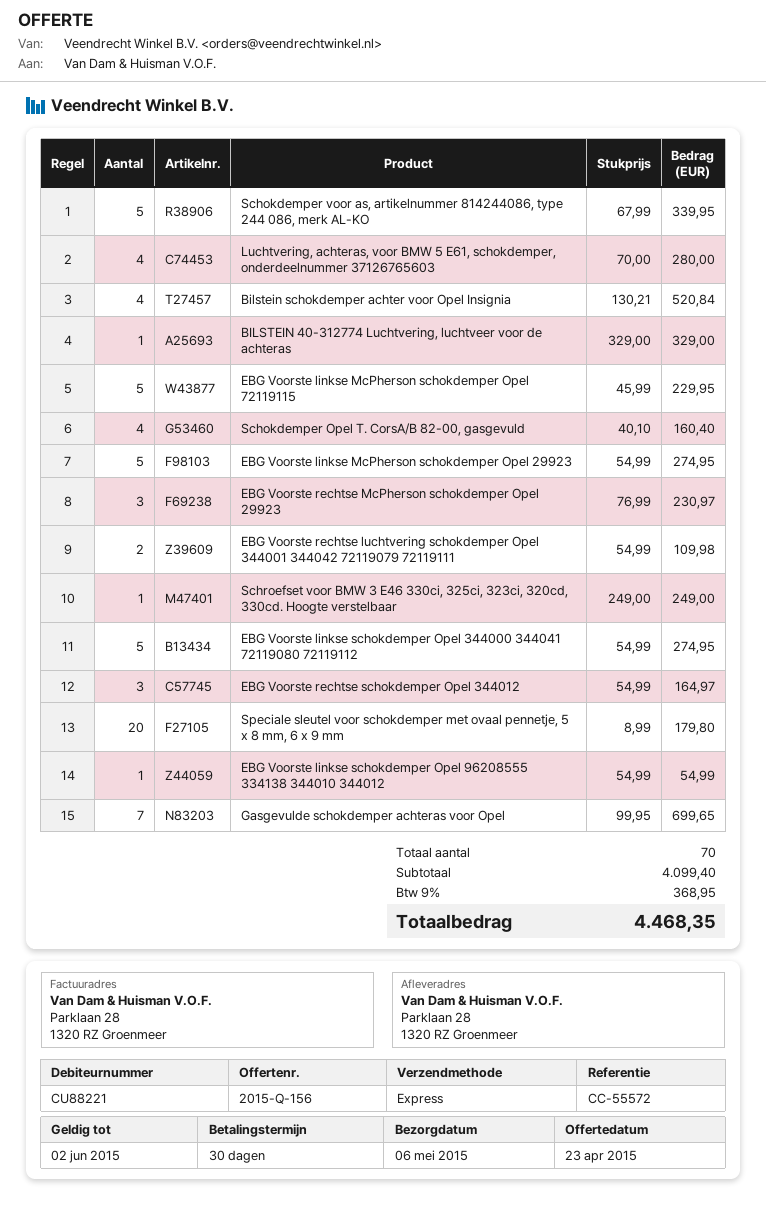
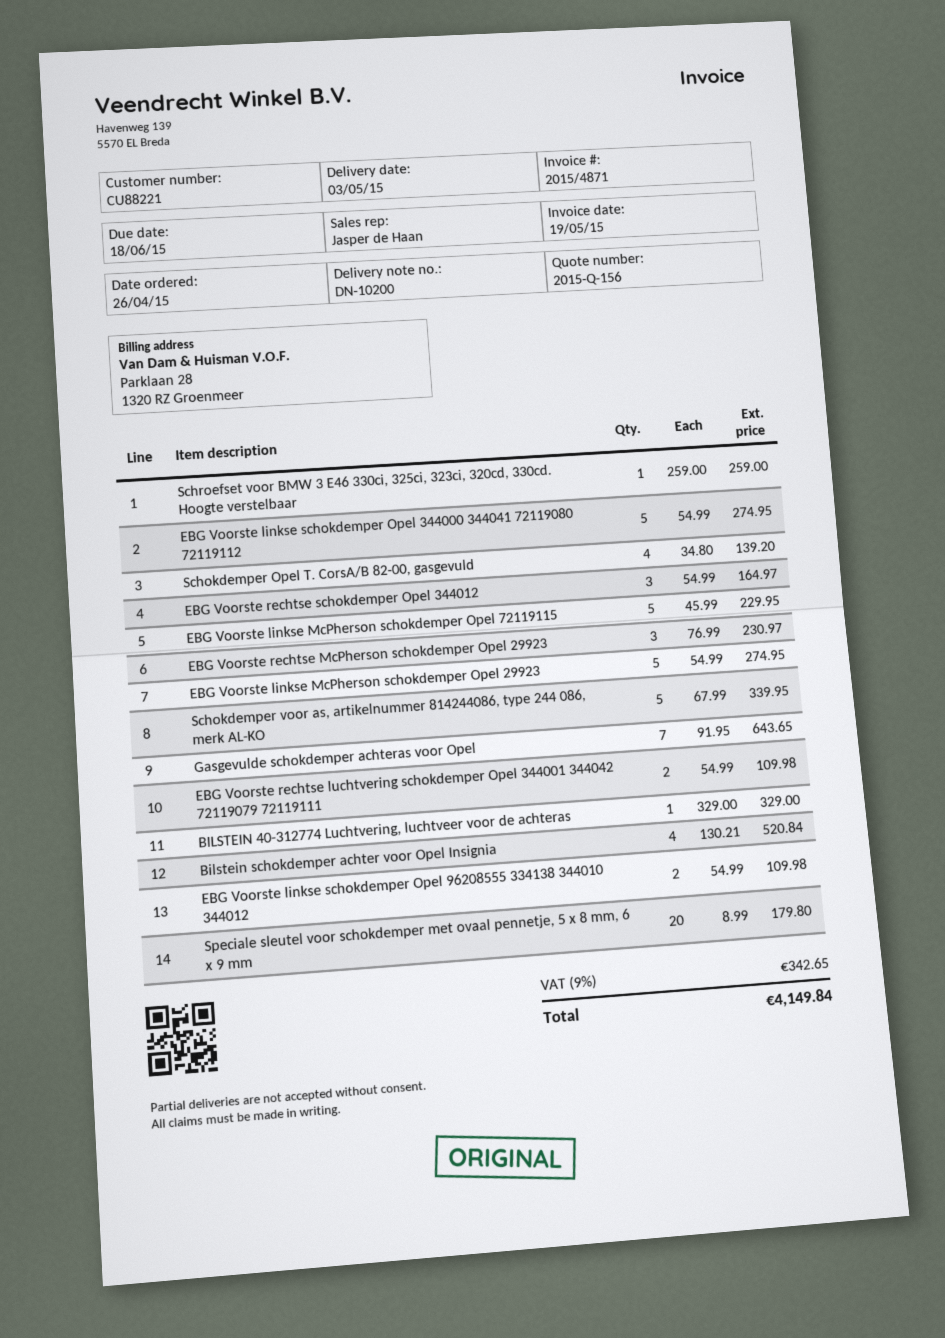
delivery date: 2015-05-06 -> 2015-05-03
Luchtvering, achteras, voor BMW 5 E61, schokdemper, onderdeelnummer 37126765603: 4 x 70.00 = 280.00 -> none
Schokdemper Opel T. CorsA/B 82-00, gasgevuld: 4 x 40.10 = 160.40 -> 4 x 34.80 = 139.20
Schroefset voor BMW 3 E46 330ci, 325ci, 323ci, 320cd, 330cd. Hoogte verstelbaar: 1 x 249.00 = 249.00 -> 1 x 259.00 = 259.00
EBG Voorste linkse schokdemper Opel 96208555 334138 344010 344012: 1 x 54.99 = 54.99 -> 2 x 54.99 = 109.98
Gasgevulde schokdemper achteras voor Opel: 7 x 99.95 = 699.65 -> 7 x 91.95 = 643.65
tax: 9% = 368.95 -> 9% = 342.65
total: 4468.35 -> 4149.84

